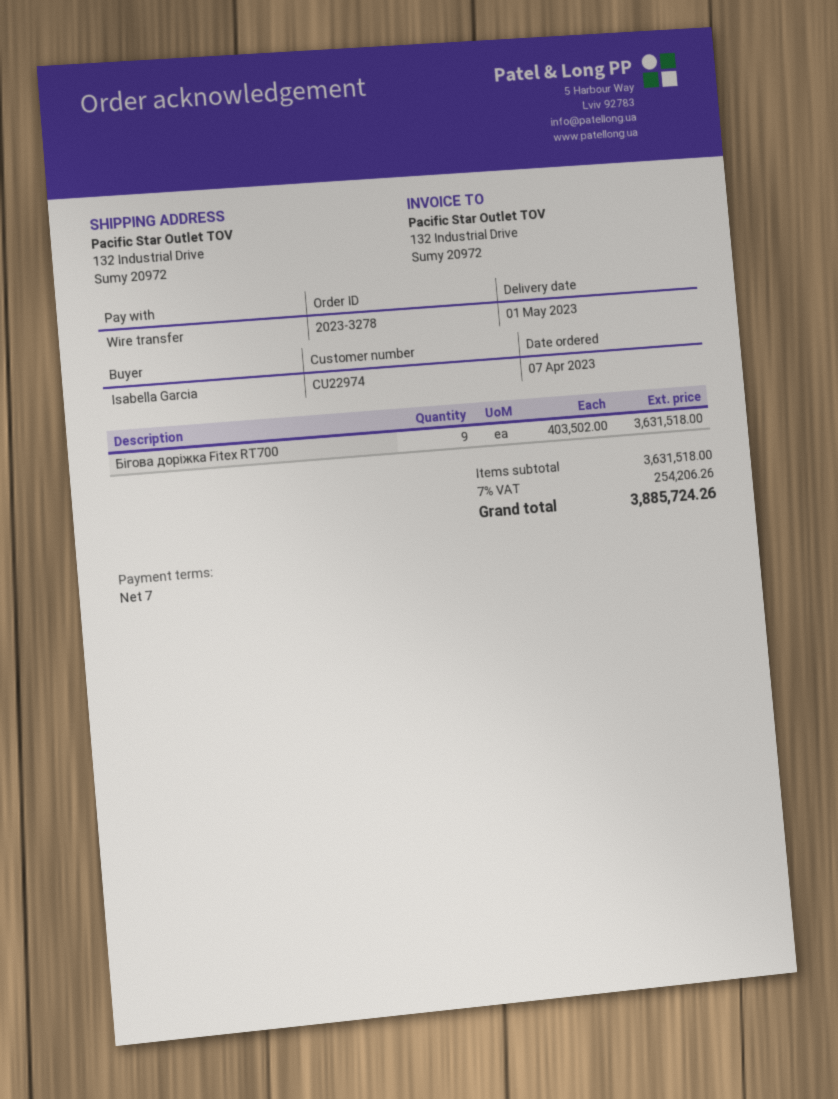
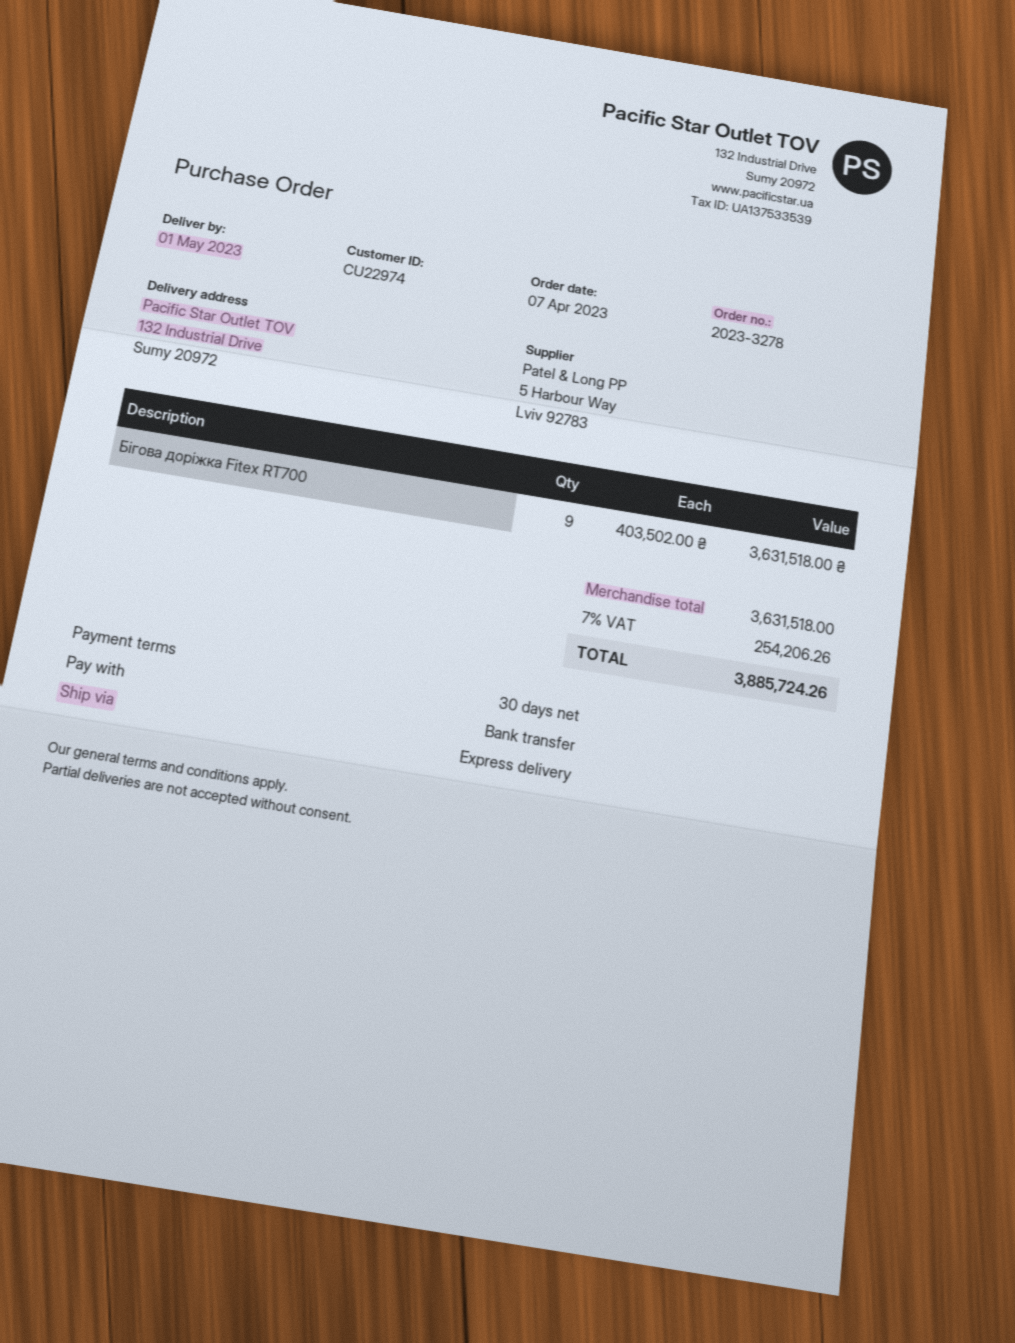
payment terms: 7 days -> 30 days

